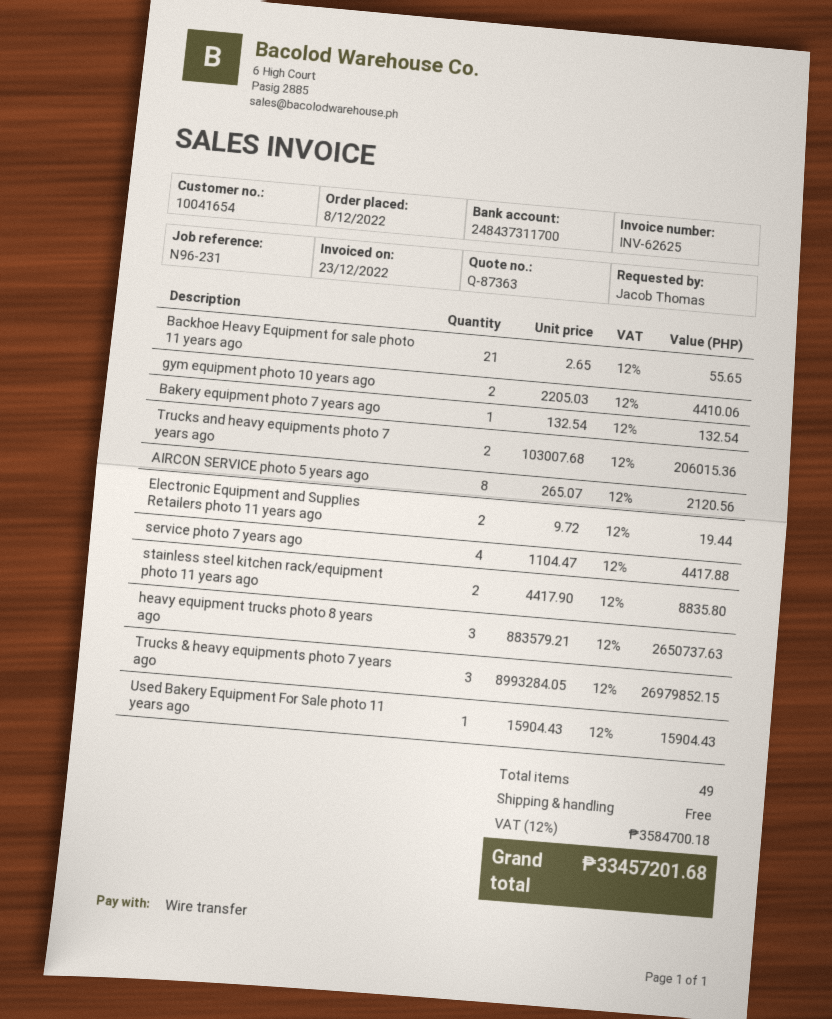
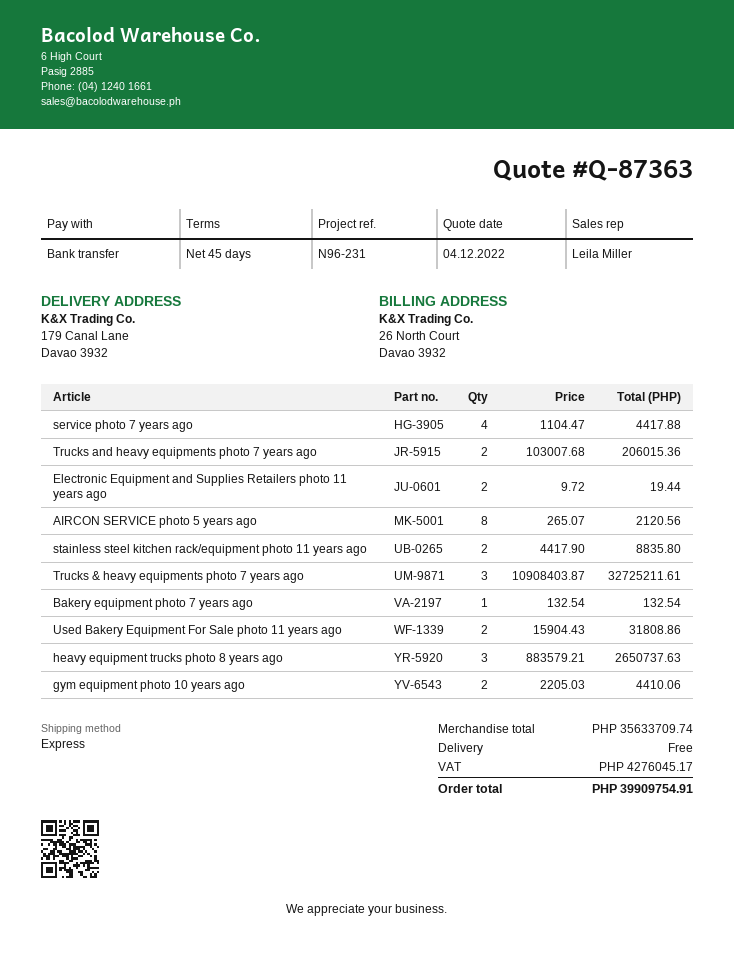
Backhoe Heavy Equipment for sale photo 11 years ago: 21 x 2.65 = 55.65 -> none
Trucks & heavy equipments photo 7 years ago: 3 x 8993284.05 = 26979852.15 -> 3 x 10908403.87 = 32725211.61
Used Bakery Equipment For Sale photo 11 years ago: 1 x 15904.43 = 15904.43 -> 2 x 15904.43 = 31808.86
tax: 3584700.18 -> 4276045.17
total: 33457201.68 -> 39909754.91

